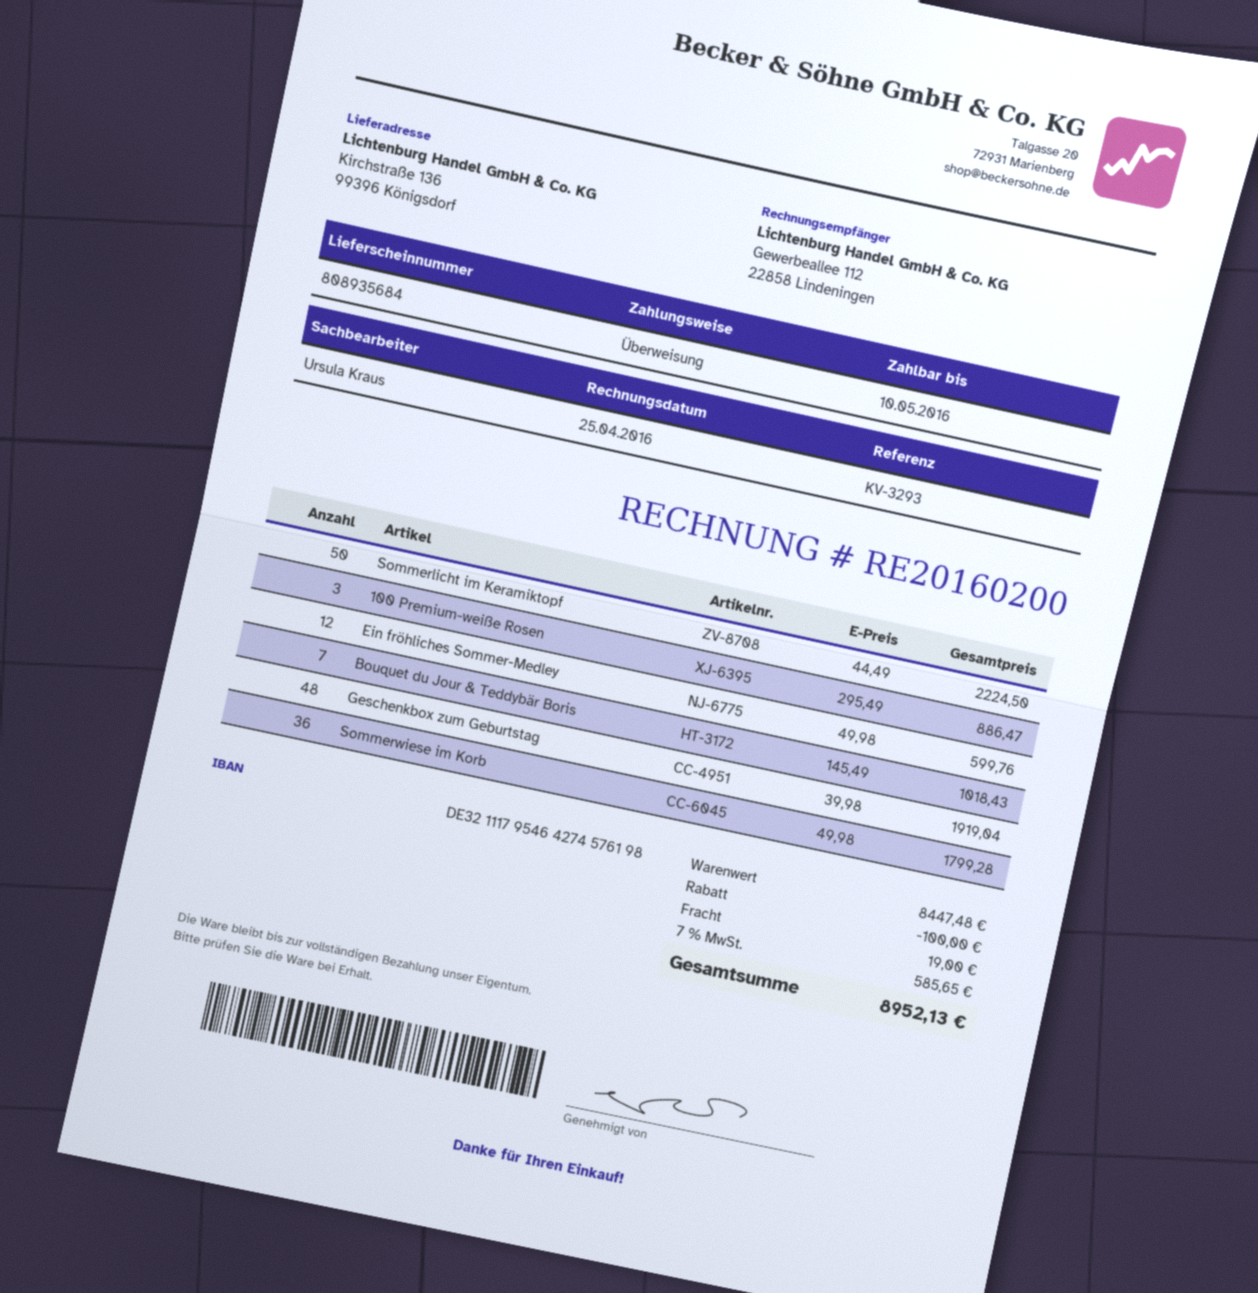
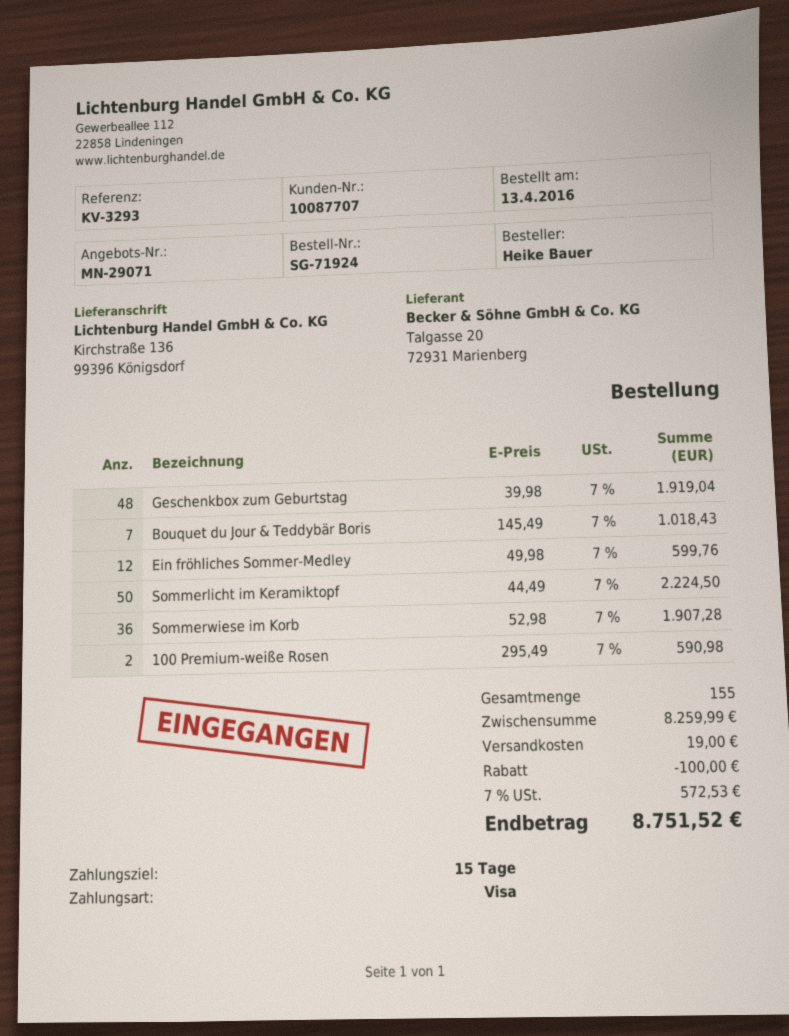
payment method: bank transfer -> Visa
100 Premium-weiße Rosen: 3 x 295.49 = 886.47 -> 2 x 295.49 = 590.98
Sommerwiese im Korb: 36 x 49.98 = 1799.28 -> 36 x 52.98 = 1907.28
subtotal: 8447.48 -> 8259.99
tax: 7% = 585.65 -> 7% = 572.53
total: 8952.13 -> 8751.52

